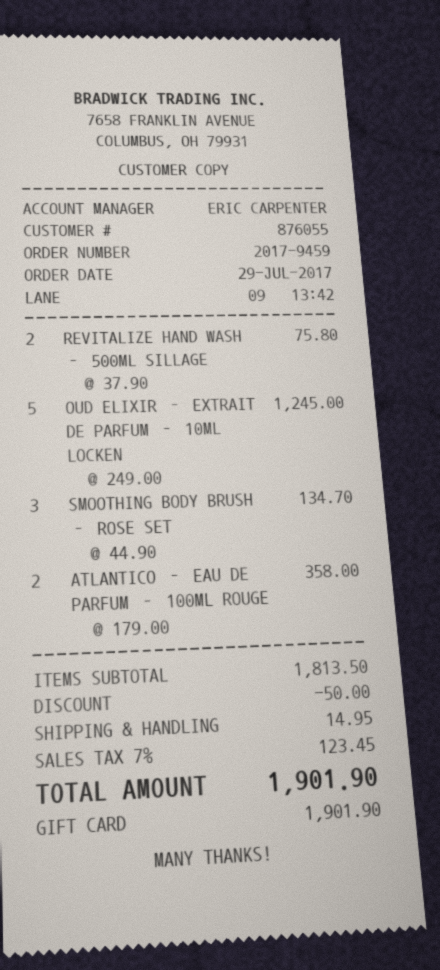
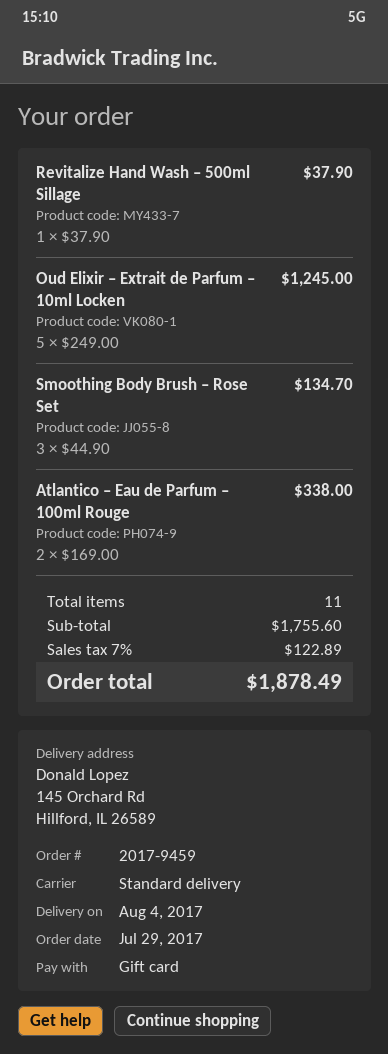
REVITALIZE HAND WASH – 500ML SILLAGE: 2 x 37.90 = 75.80 -> 1 x 37.90 = 37.90
ATLANTICO – EAU DE PARFUM – 100ML ROUGE: 2 x 179.00 = 358.00 -> 2 x 169.00 = 338.00
subtotal: 1813.50 -> 1755.60
discount: 50.00 -> none
shipping: 14.95 -> none
tax: 7% = 123.45 -> 7% = 122.89
total: 1901.90 -> 1878.49

